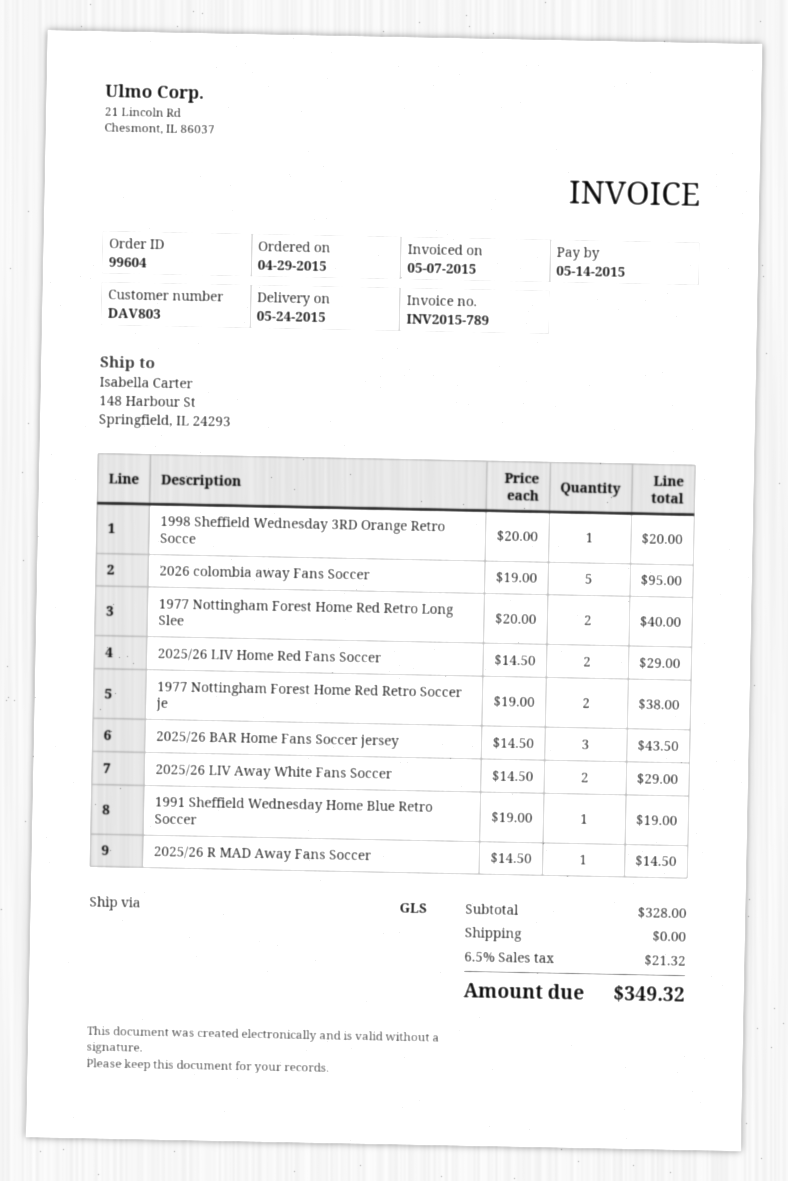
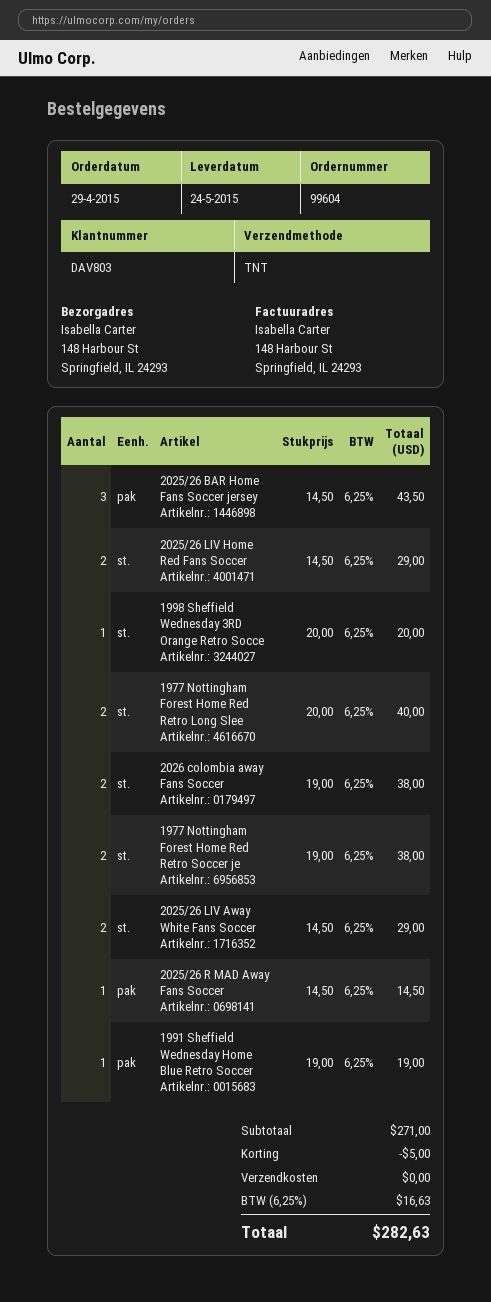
shipping method: GLS -> TNT
2026 colombia away Fans Soccer: 5 x 19.00 = 95.00 -> 2 x 19.00 = 38.00
subtotal: 328.00 -> 271.00
discount: none -> 5.00
tax: 6.5% = 21.32 -> 6.25% = 16.63
total: 349.32 -> 282.63

